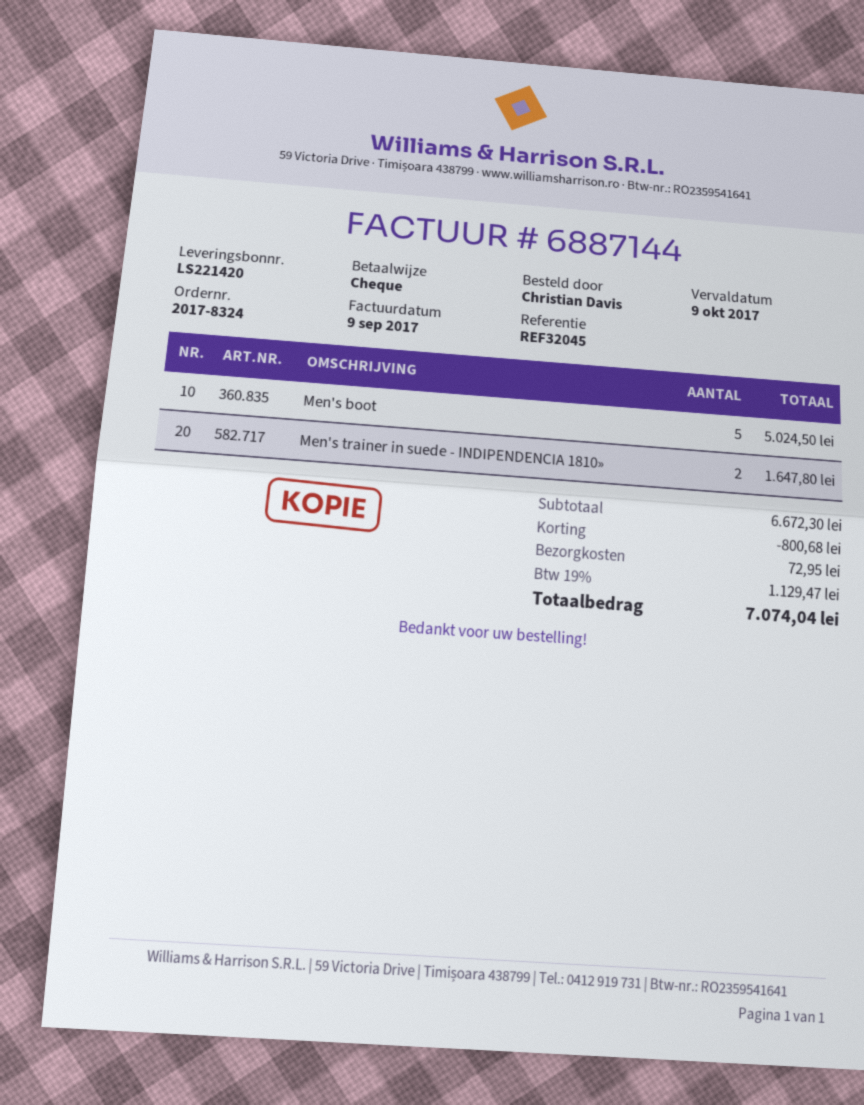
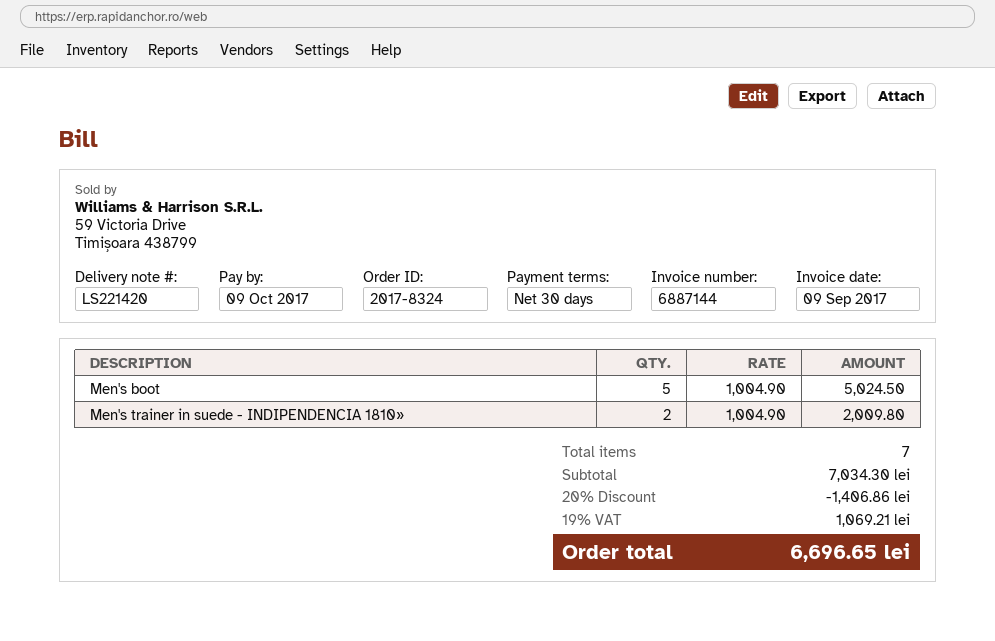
Men's trainer in suede - INDIPENDENCIA 1810»: 2 for 1647.80 -> 2 for 2009.80
subtotal: 6672.30 -> 7034.30
discount: 800.68 -> 1406.86
shipping: 72.95 -> none
tax: 19% = 1129.47 -> 19% = 1069.21
total: 7074.04 -> 6696.65

